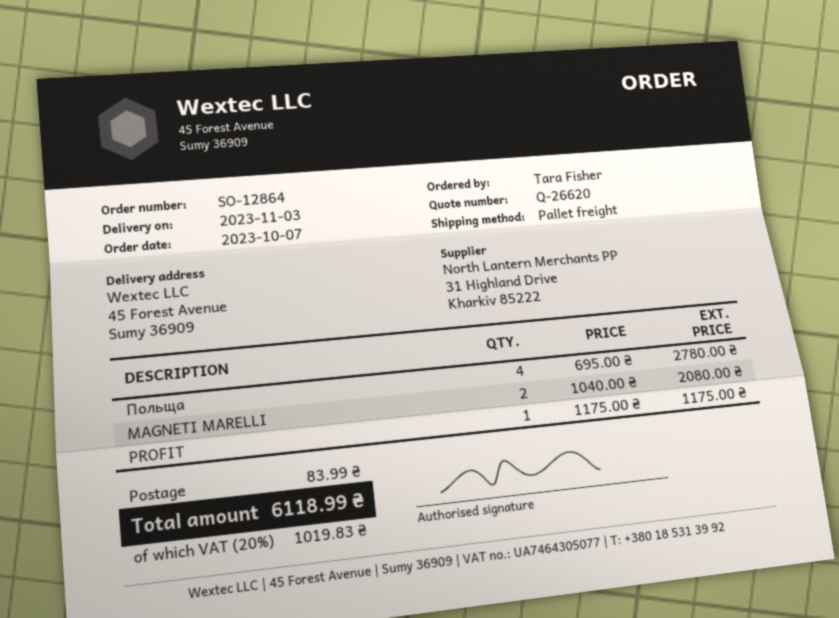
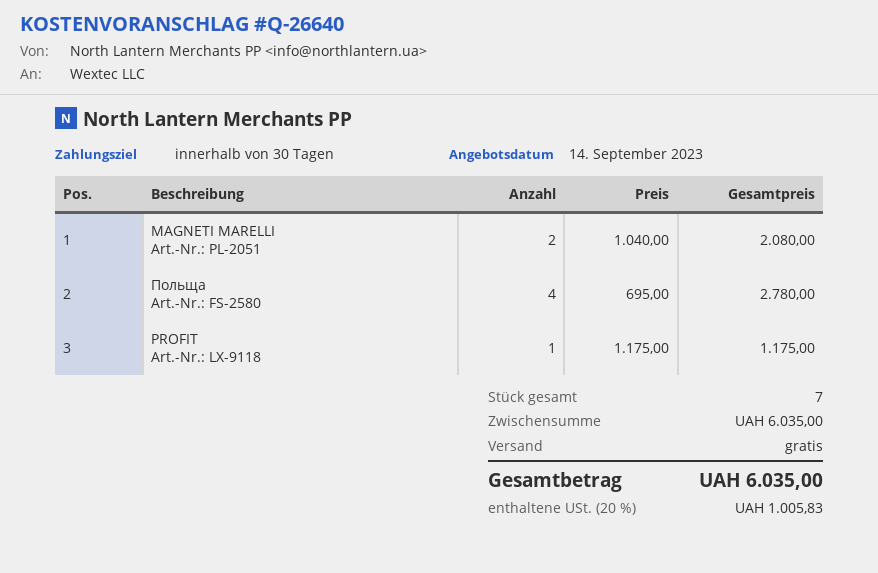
quote number: Q-26620 -> Q-26640
shipping: 83.99 -> 0.00
tax: 20% = 1019.83 -> 20% = 1005.83
total: 6118.99 -> 6035.00

